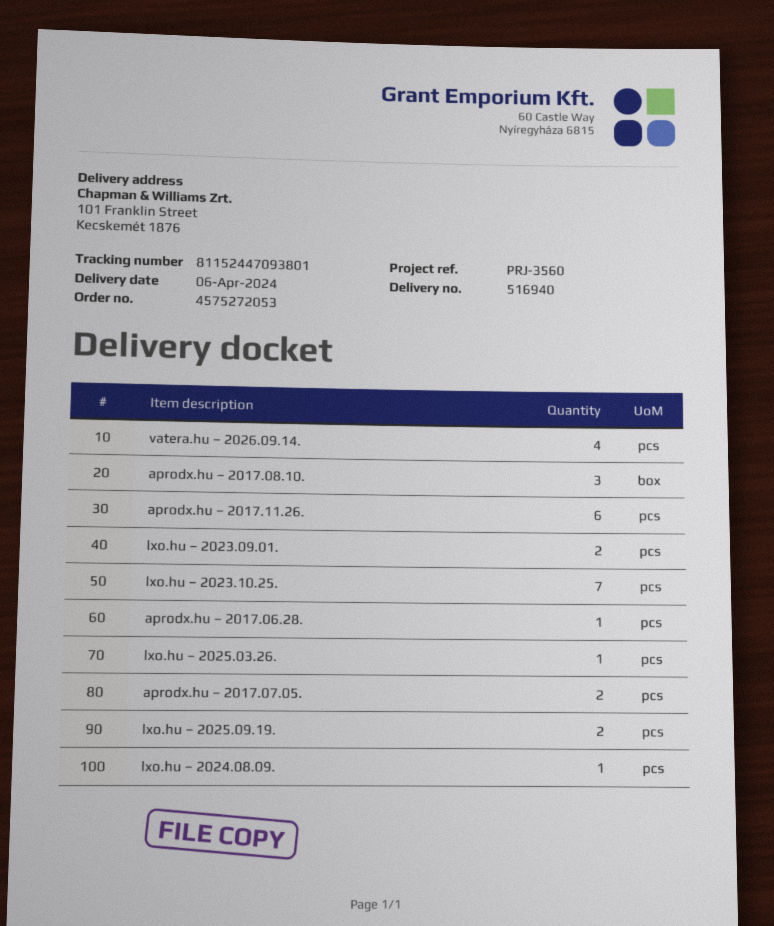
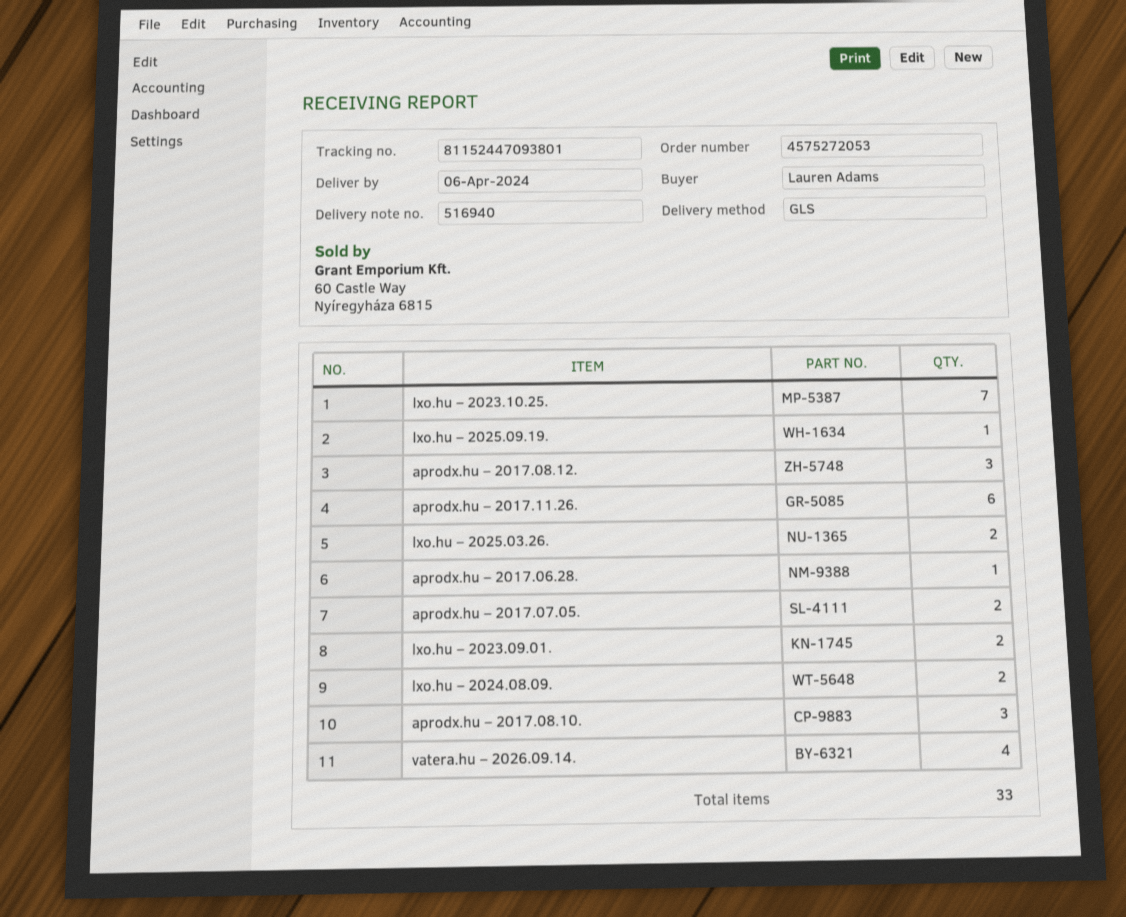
lxo.hu – 2025.03.26.: 1 -> 2
lxo.hu – 2025.09.19.: 2 -> 1
lxo.hu – 2024.08.09.: 1 -> 2
aprodx.hu – 2017.08.12.: none -> 3

